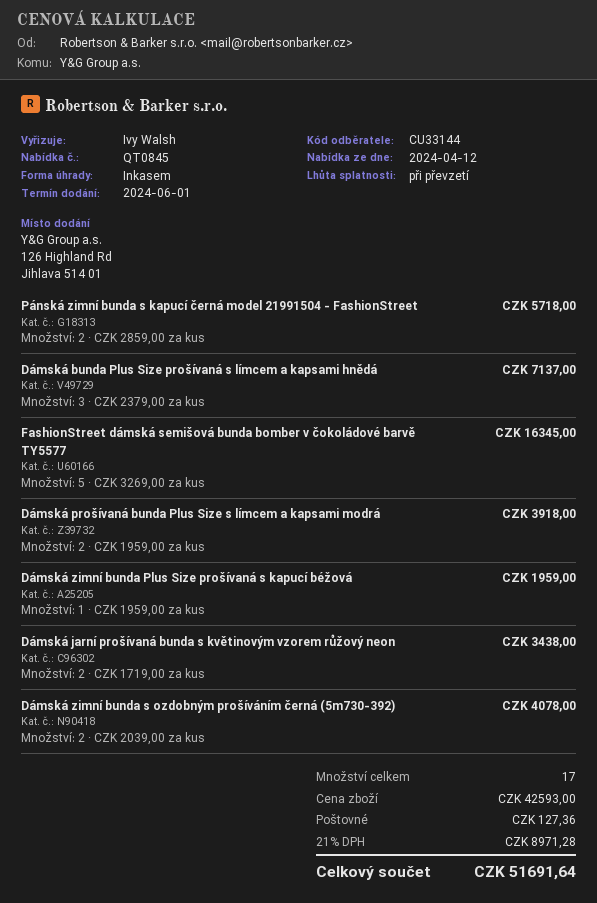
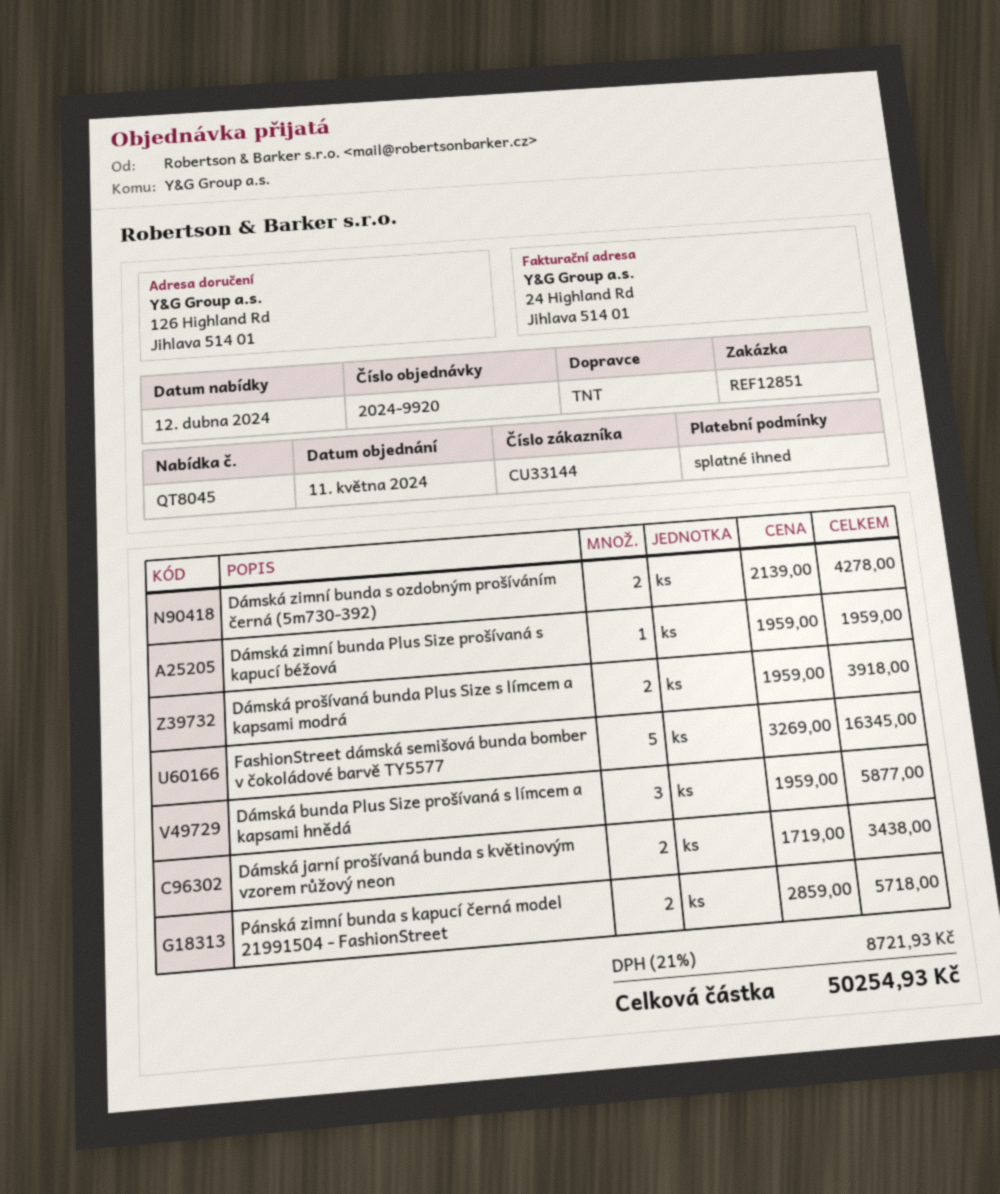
quote number: QT0845 -> QT8045
Dámská bunda Plus Size prošívaná s límcem a kapsami hnědá: 3 x 2379.00 = 7137.00 -> 3 x 1959.00 = 5877.00
Dámská zimní bunda s ozdobným prošíváním černá (5m730-392): 2 x 2039.00 = 4078.00 -> 2 x 2139.00 = 4278.00
shipping: 127.36 -> none
tax: 21% = 8971.28 -> 21% = 8721.93
total: 51691.64 -> 50254.93

